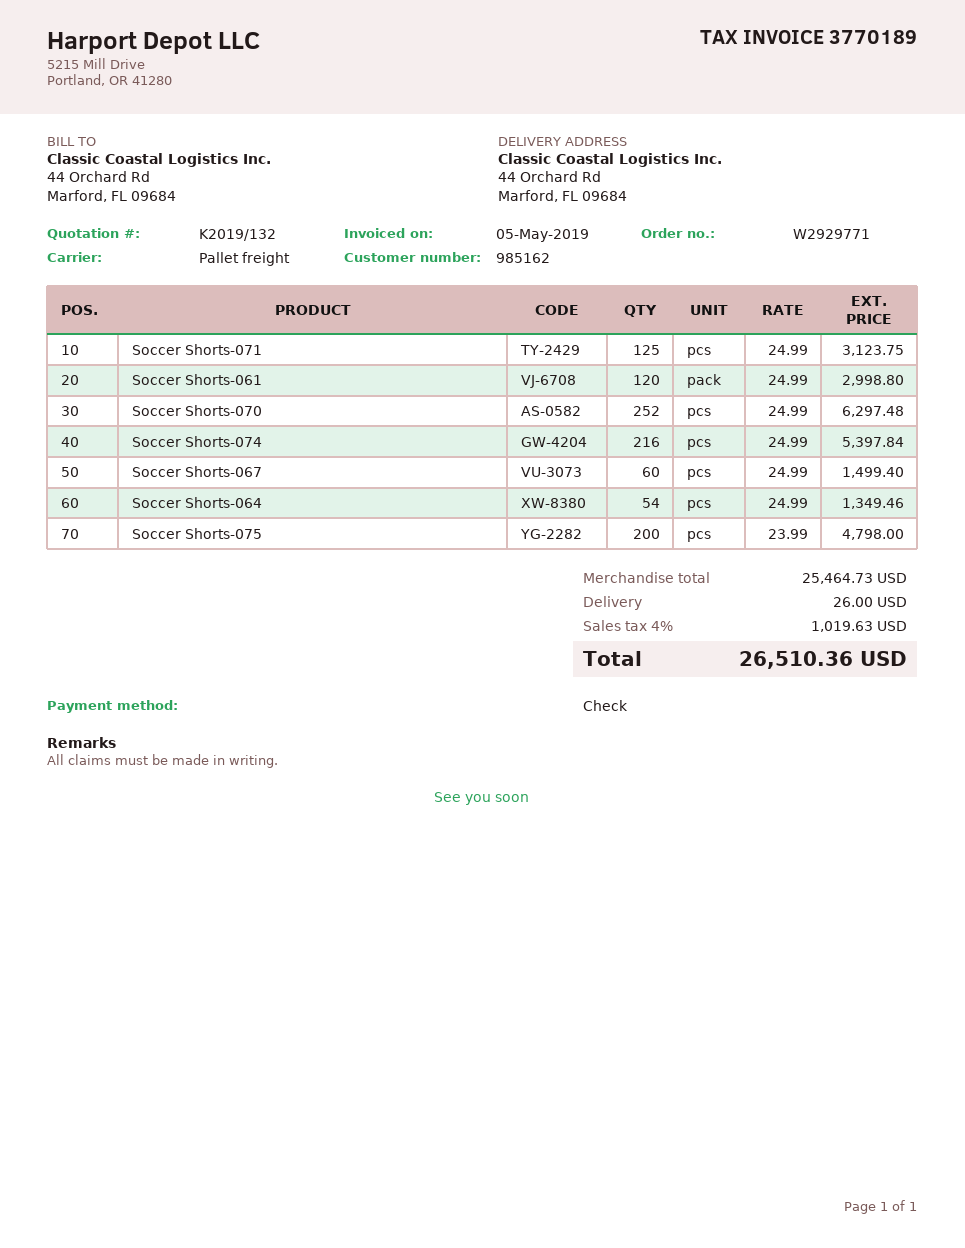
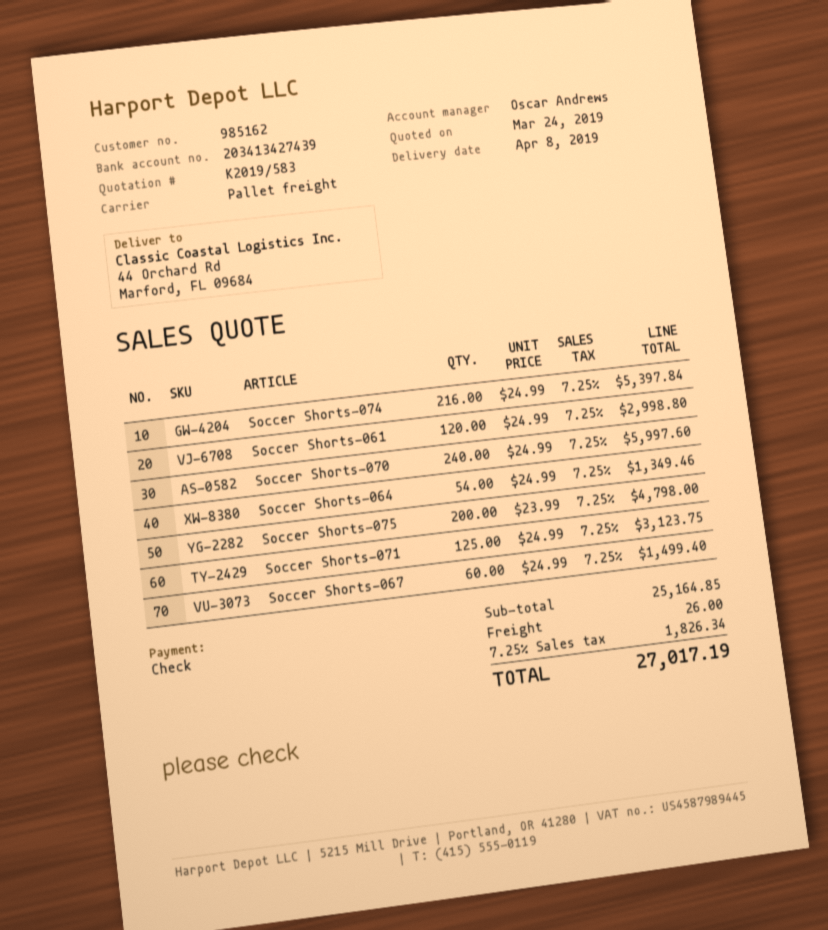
quote number: K2019/132 -> K2019/583
Soccer Shorts-070: 252 x 24.99 = 6297.48 -> 240 x 24.99 = 5997.60
subtotal: 25464.73 -> 25164.85
tax: 4% = 1019.63 -> 7.25% = 1826.34
total: 26510.36 -> 27017.19

